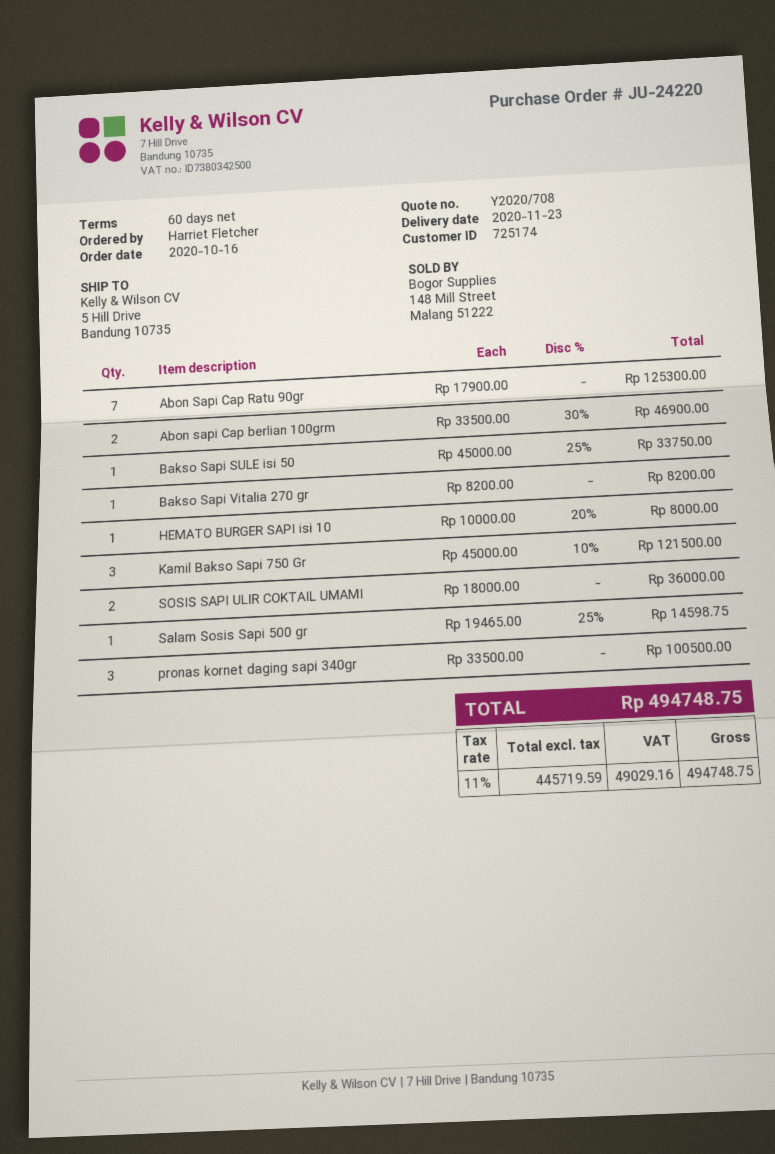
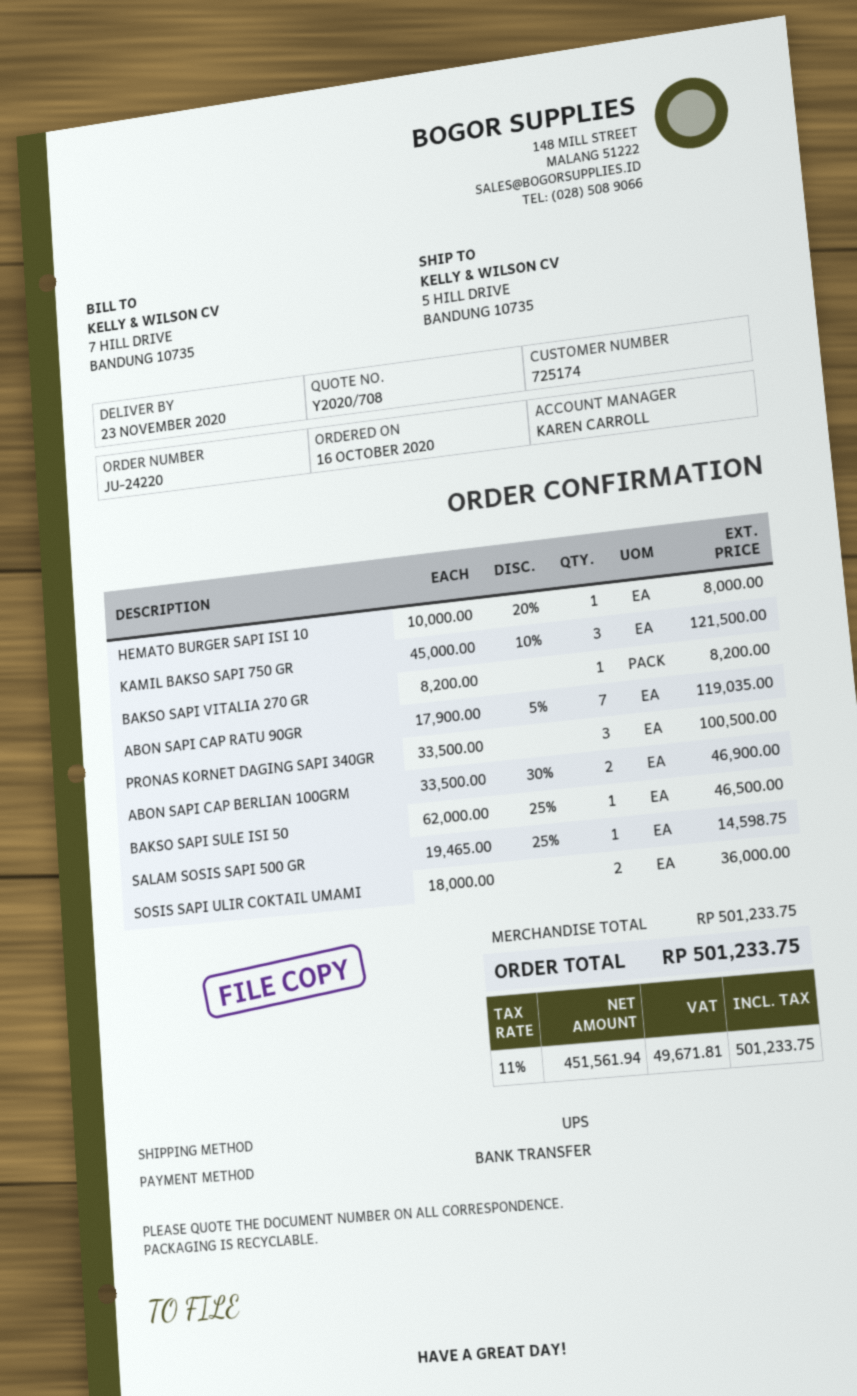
Abon Sapi Cap Ratu 90gr: 7 x 17900.00 = 125300.00 -> 7 x 17900.00 - 5% = 119035.00
Bakso Sapi SULE isi 50: 1 x 45000.00 - 25% = 33750.00 -> 1 x 62000.00 - 25% = 46500.00
net: 445719.59 -> 451561.94
tax: 11% = 49029.16 -> 11% = 49671.81
total: 494748.75 -> 501233.75

